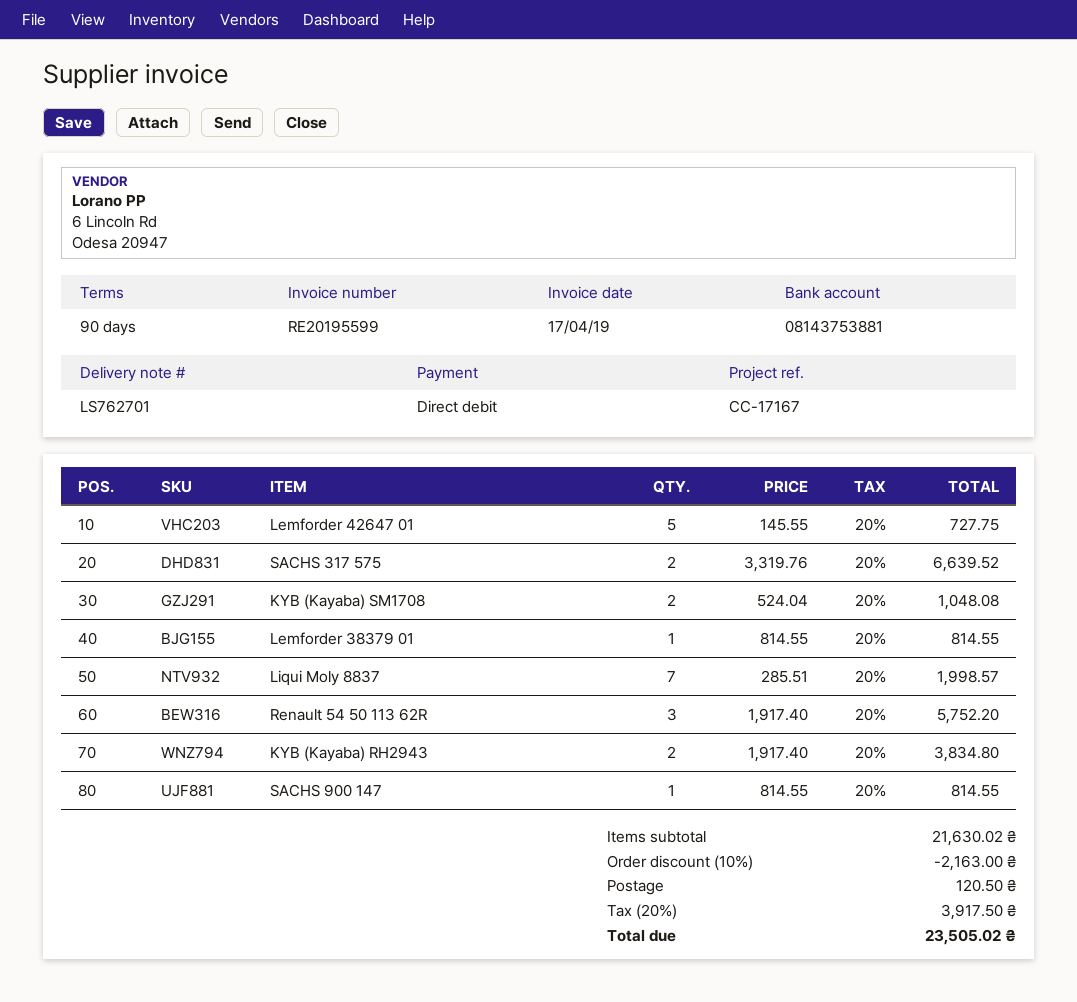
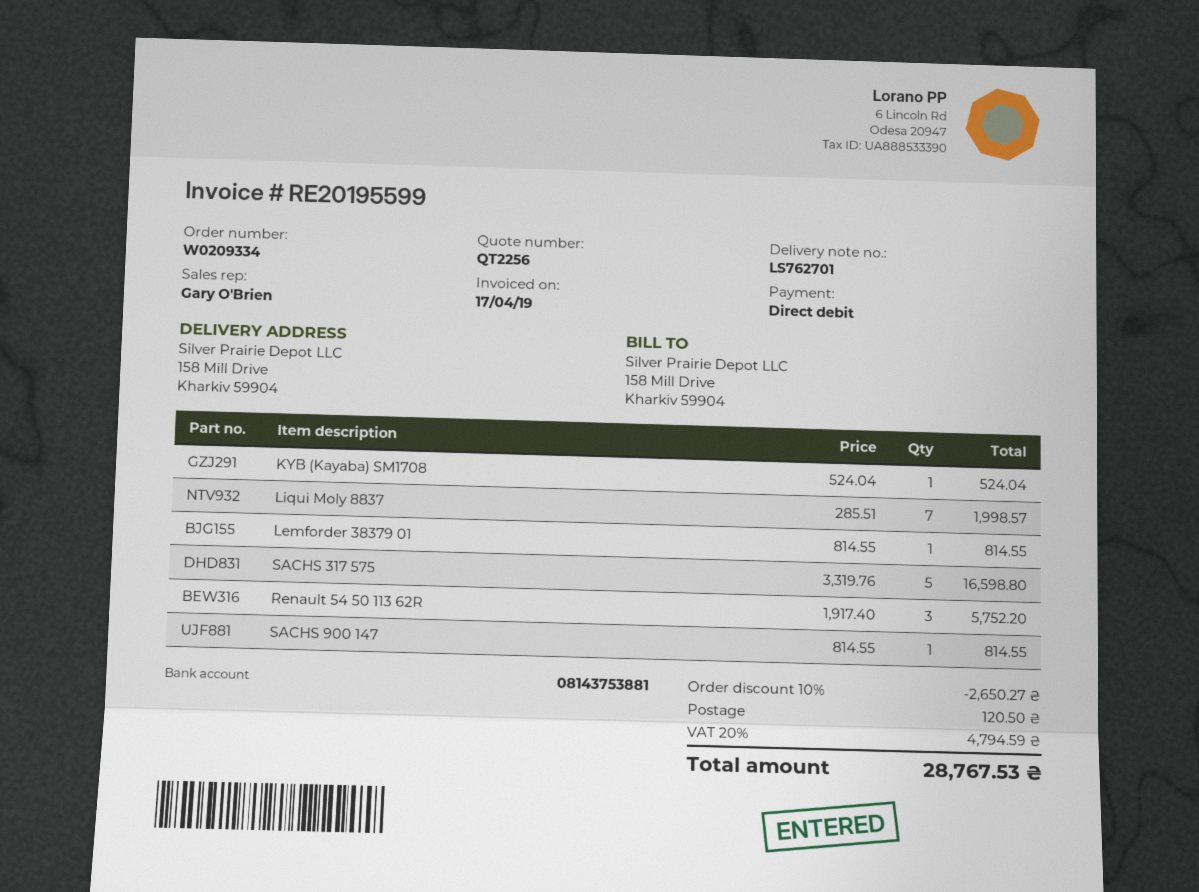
Lemforder 42647 01: 5 x 145.55 = 727.75 -> none
SACHS 317 575: 2 x 3319.76 = 6639.52 -> 5 x 3319.76 = 16598.80
KYB (Kayaba) SM1708: 2 x 524.04 = 1048.08 -> 1 x 524.04 = 524.04
KYB (Kayaba) RH2943: 2 x 1917.40 = 3834.80 -> none
discount: 10% = 2163.00 -> 10% = 2650.27
tax: 20% = 3917.50 -> 20% = 4794.59
total: 23505.02 -> 28767.53

